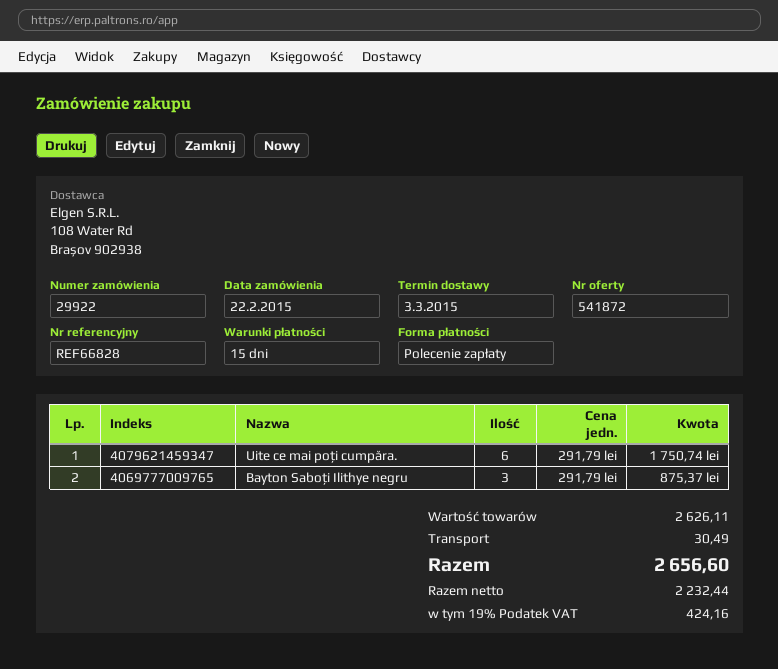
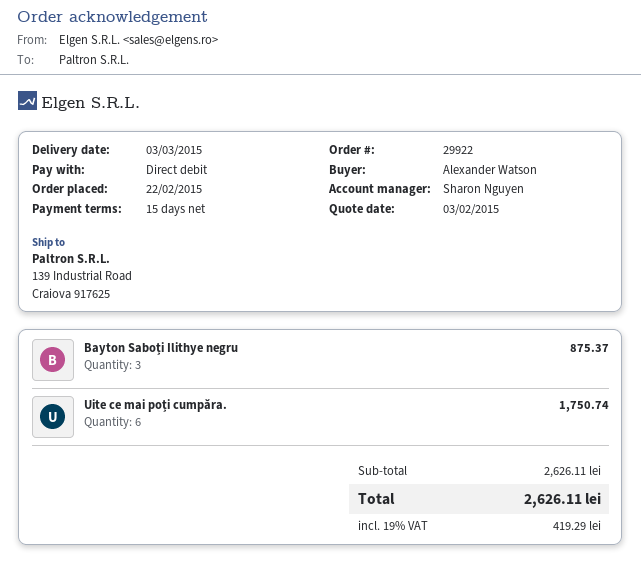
shipping: 30.49 -> none
tax: 19% = 424.16 -> 19% = 419.29
total: 2656.60 -> 2626.11

